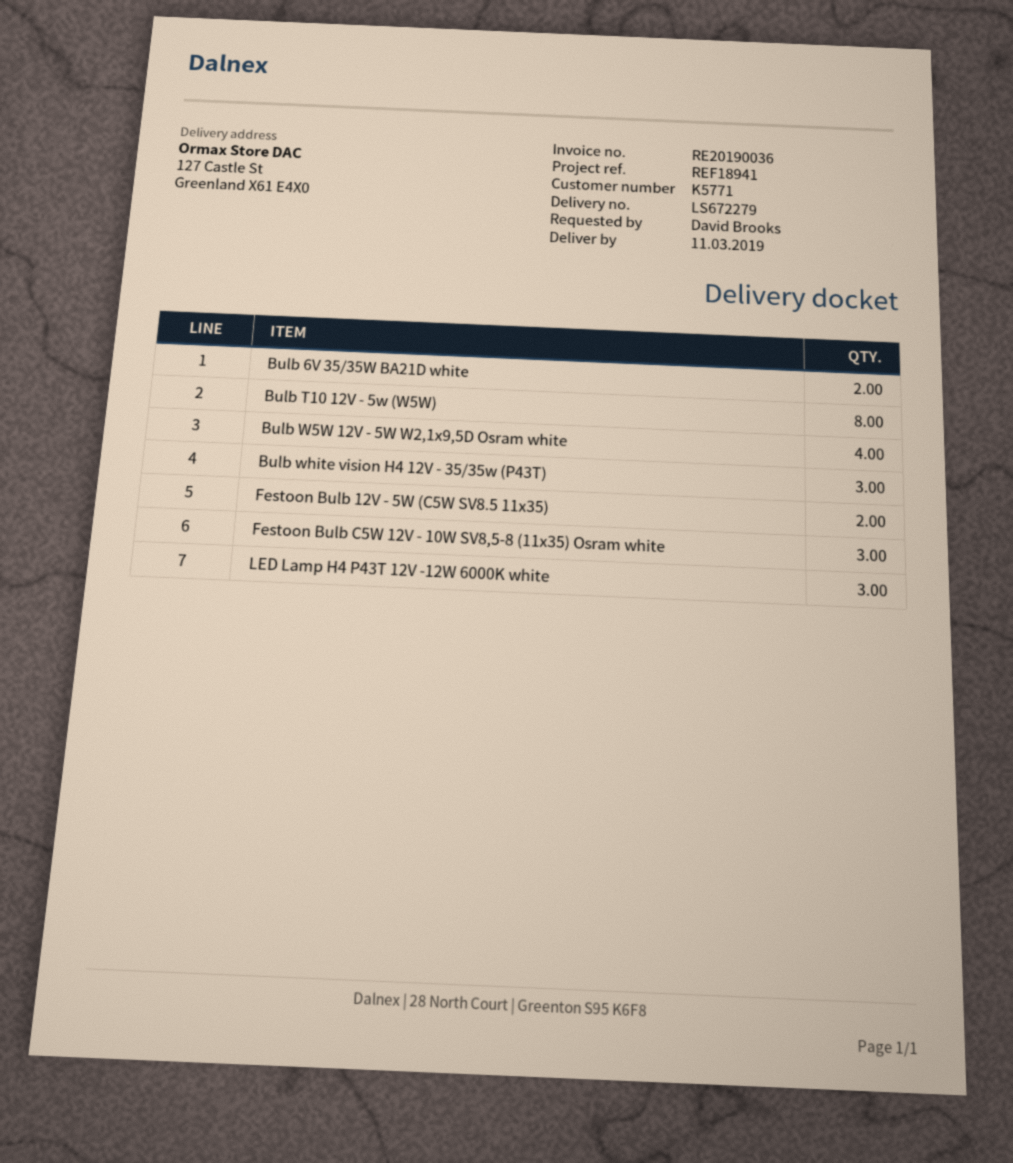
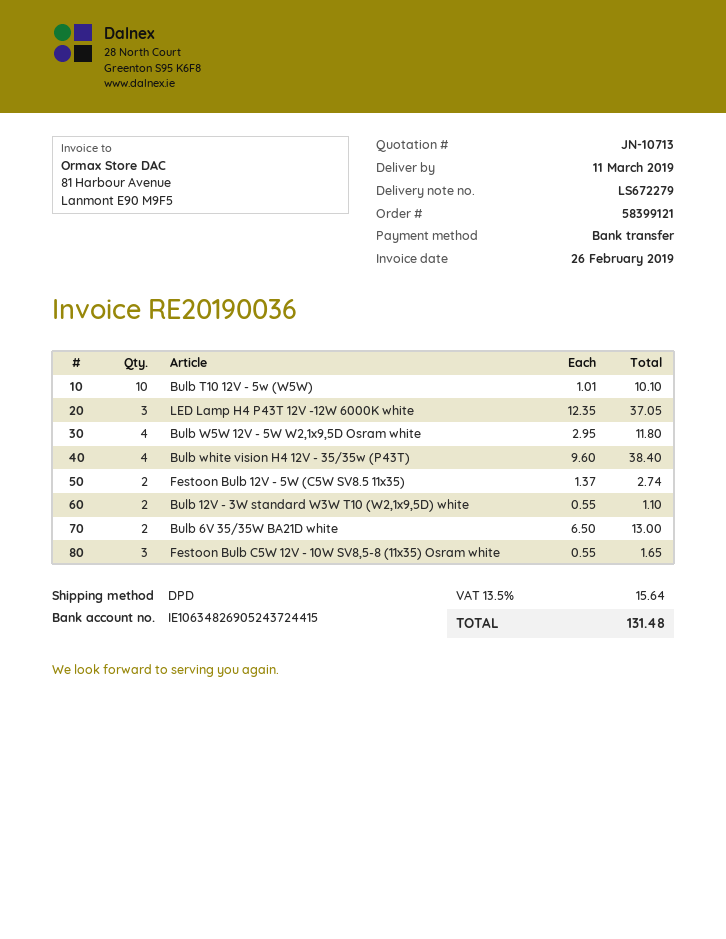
Bulb T10 12V - 5w (W5W): 8 -> 10
Bulb white vision H4 12V - 35/35w (P43T): 3 -> 4
Bulb 12V - 3W standard W3W T10 (W2,1x9,5D) white: none -> 2

